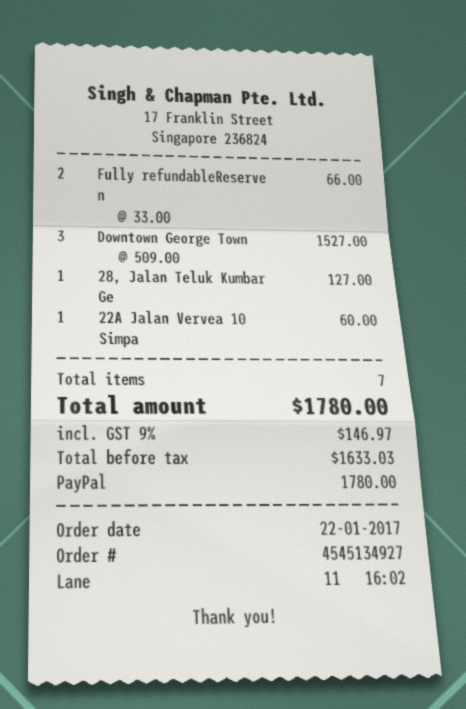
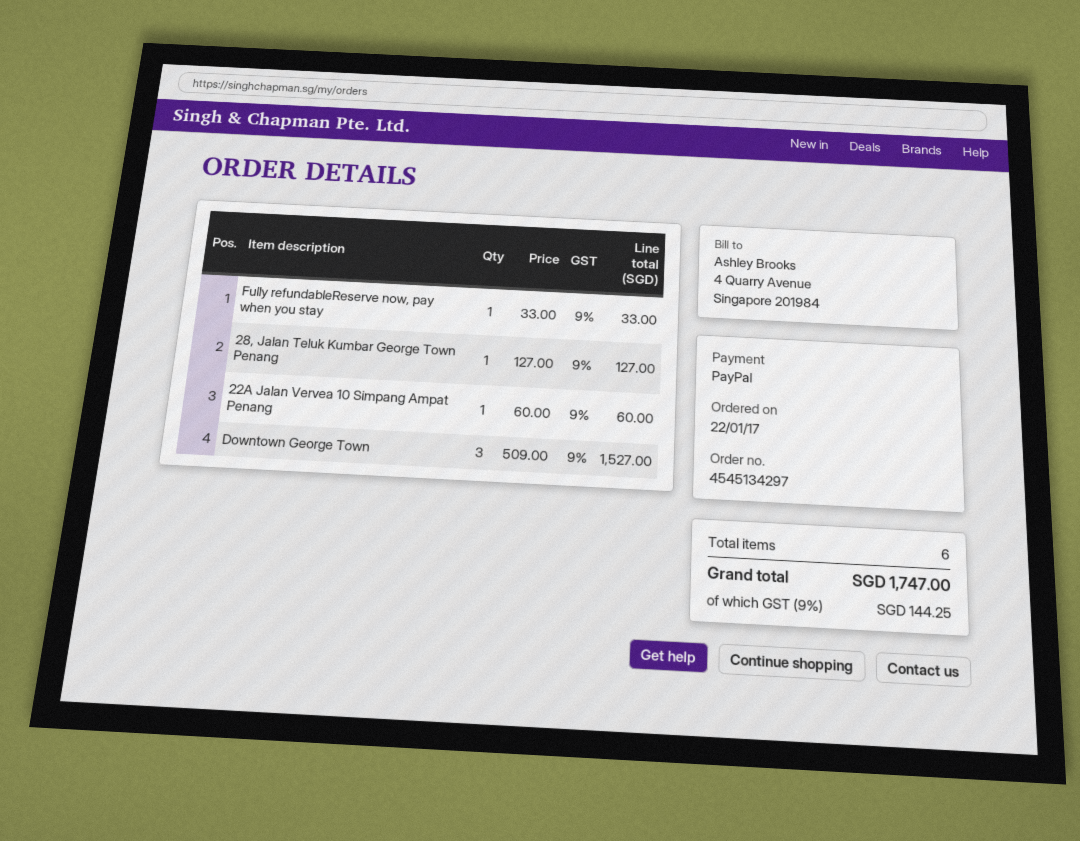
order number: 4545134927 -> 4545134297
Fully refundableReserve n: 2 x 33.00 = 66.00 -> 1 x 33.00 = 33.00
total quantity: 7 -> 6
tax: 9% = 146.97 -> 9% = 144.25
total: 1780.00 -> 1747.00

